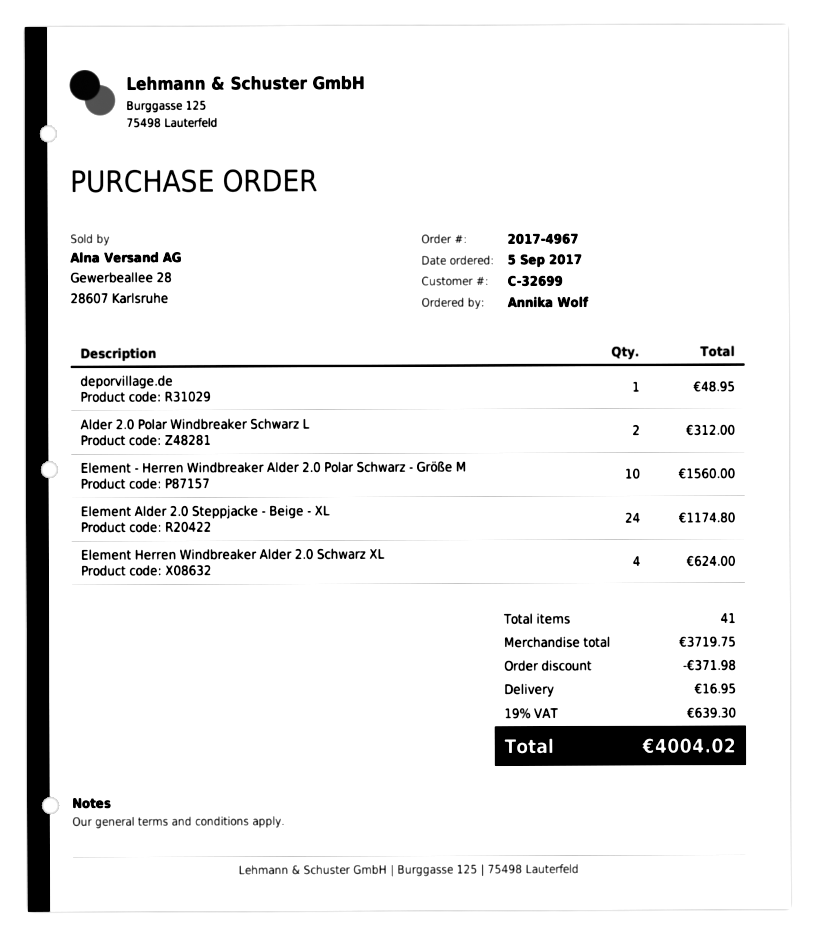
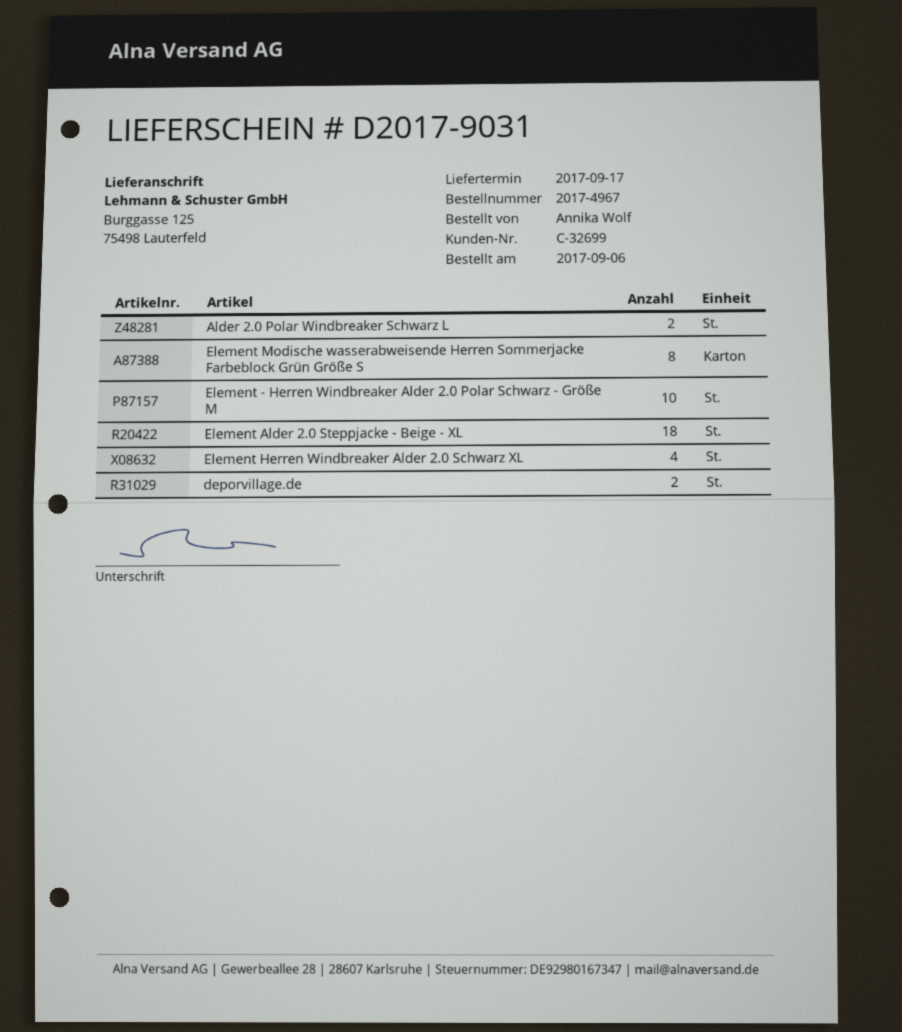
order date: 2017-09-05 -> 2017-09-06
deporvillage.de: 1 -> 2
Element Alder 2.0 Steppjacke - Beige - XL: 24 -> 18
Element Modische wasserabweisende Herren Sommerjacke Farbeblock Grün Größe S: none -> 8

